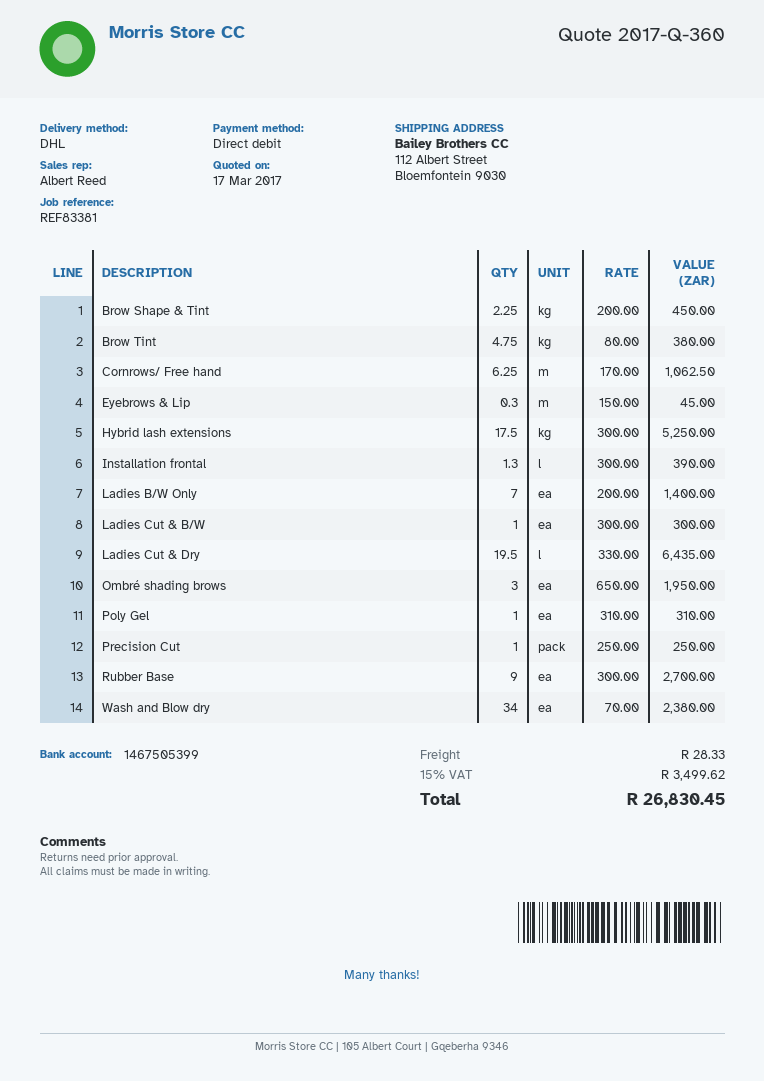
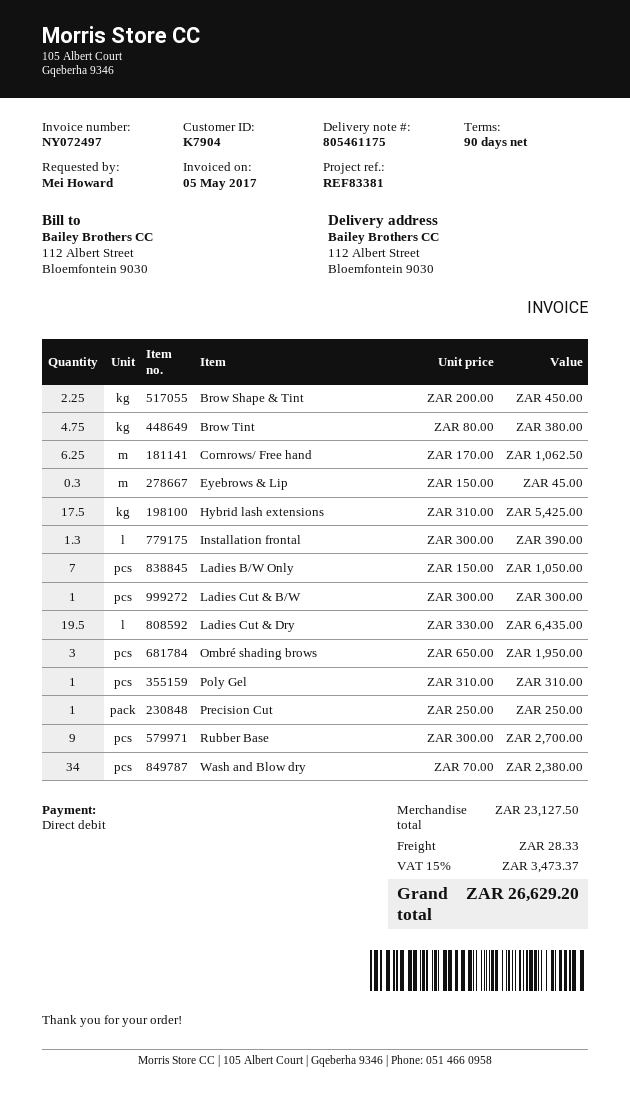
Hybrid lash extensions: 17.5 x 300.00 = 5250.00 -> 17.5 x 310.00 = 5425.00
Ladies B/W Only: 7 x 200.00 = 1400.00 -> 7 x 150.00 = 1050.00
tax: 15% = 3499.62 -> 15% = 3473.37
total: 26830.45 -> 26629.20

